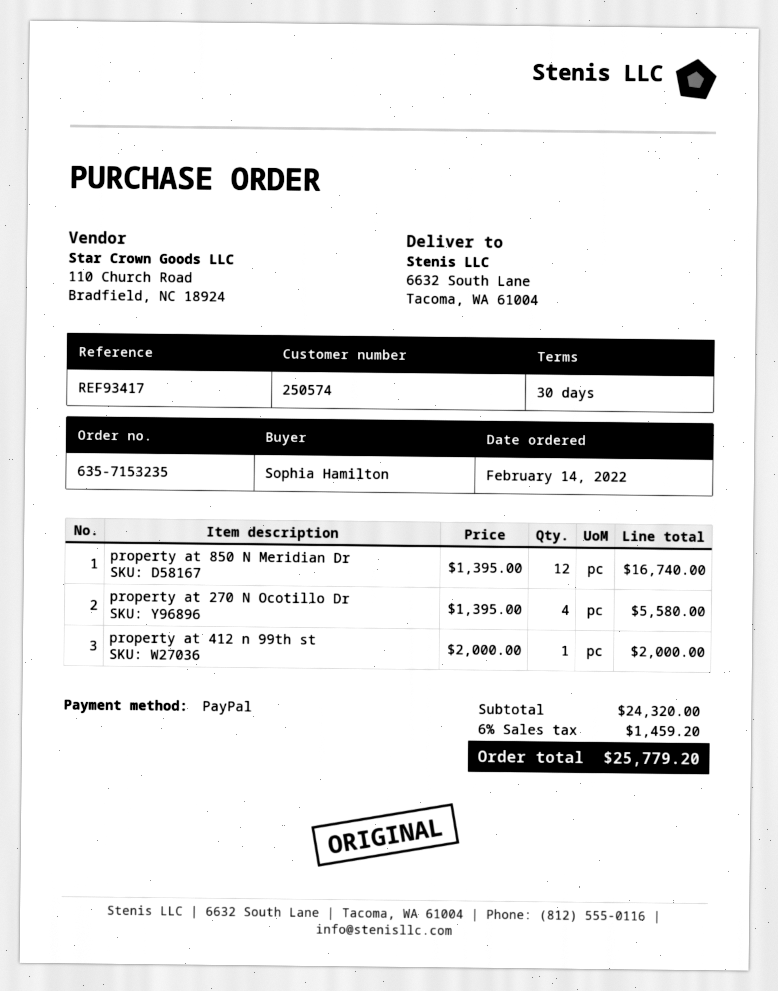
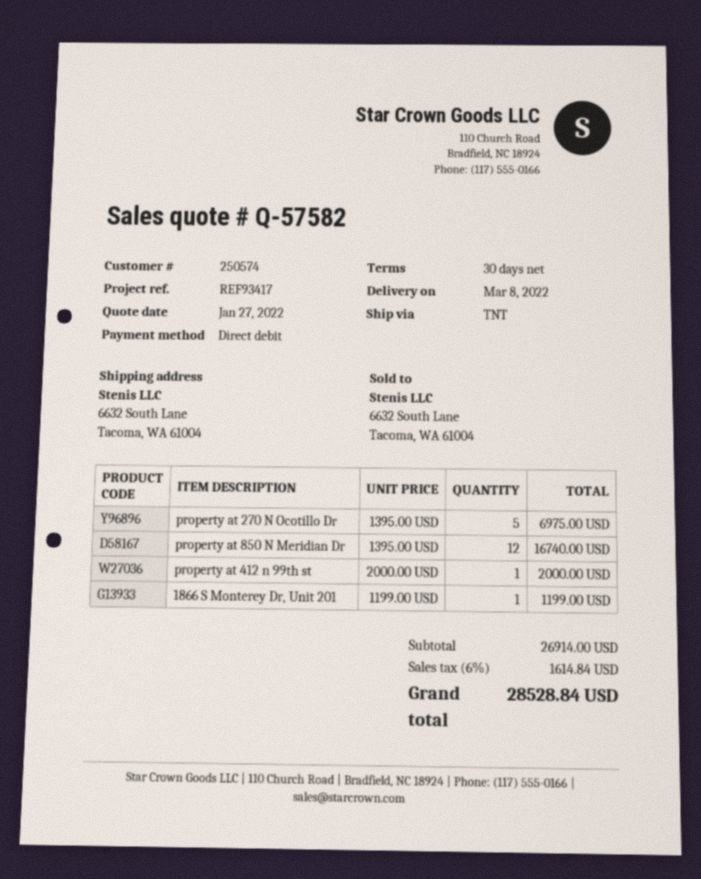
payment method: PayPal -> direct debit
property at 270 N Ocotillo Dr: 4 x 1395.00 = 5580.00 -> 5 x 1395.00 = 6975.00
1866 S Monterey Dr, Unit 201: none -> 1 x 1199.00 = 1199.00
subtotal: 24320.00 -> 26914.00
tax: 6% = 1459.20 -> 6% = 1614.84
total: 25779.20 -> 28528.84

